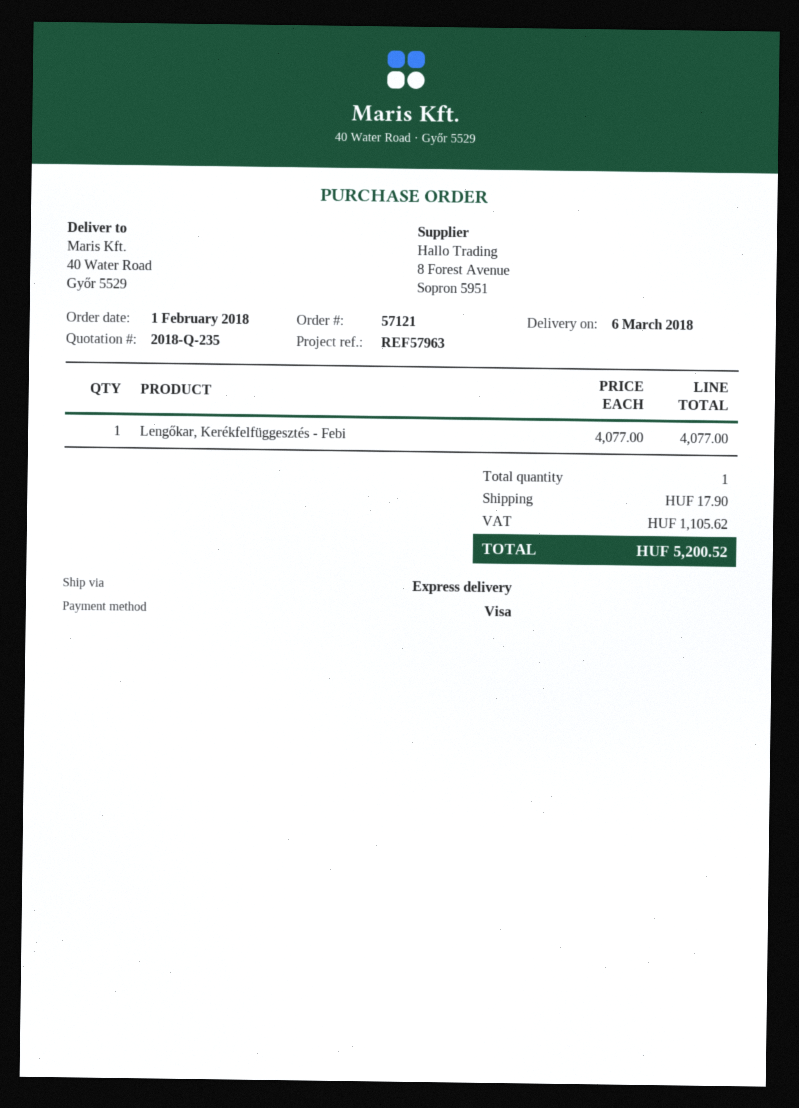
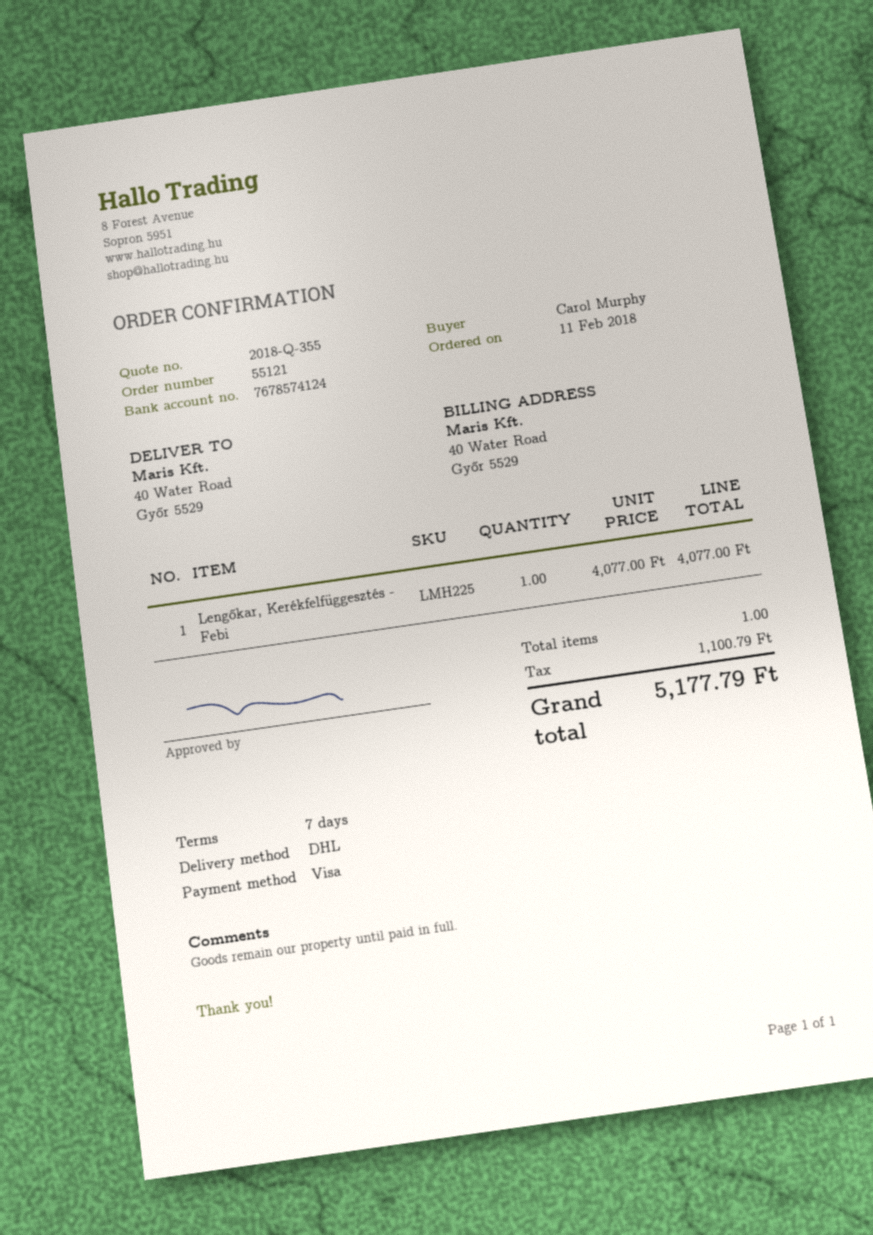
quote number: 2018-Q-235 -> 2018-Q-355
order number: 57121 -> 55121
order date: 2018-02-01 -> 2018-02-11
shipping method: express -> DHL
shipping: 17.90 -> none
tax: 1105.62 -> 1100.79
total: 5200.52 -> 5177.79

